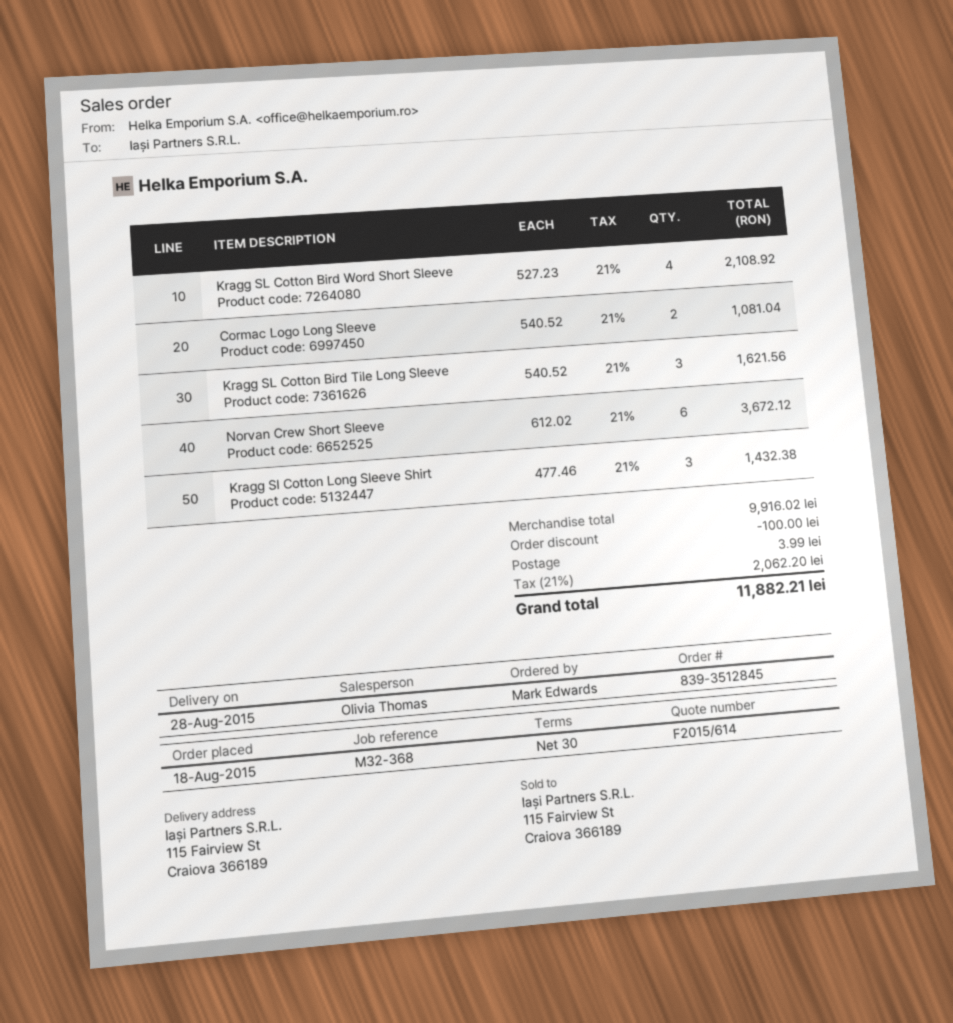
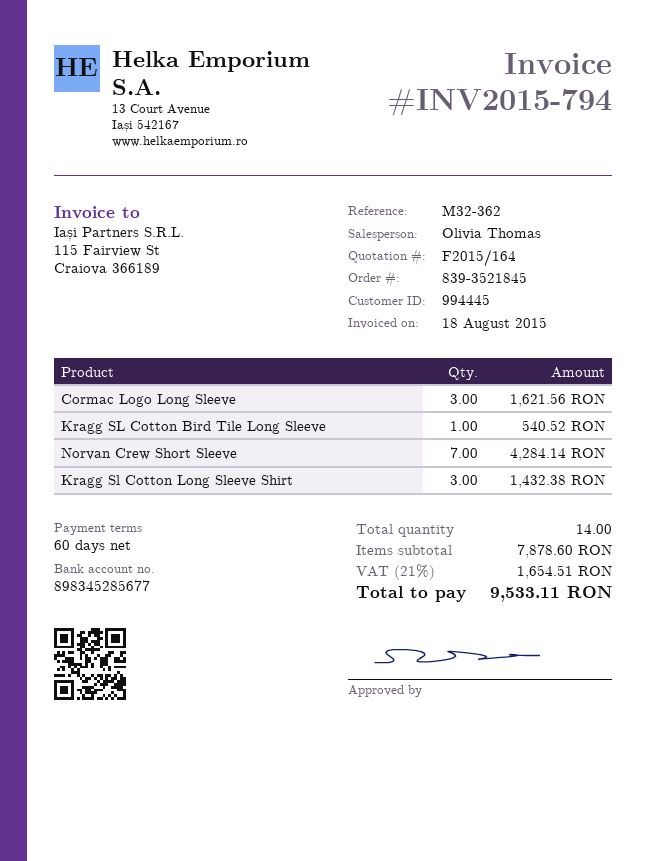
quote number: F2015/614 -> F2015/164
order number: 839-3512845 -> 839-3521845
payment terms: 30 days -> 60 days
reference: M32-368 -> M32-362
Kragg SL Cotton Bird Word Short Sleeve: 4 for 2108.92 -> none
Cormac Logo Long Sleeve: 2 for 1081.04 -> 3 for 1621.56
Kragg SL Cotton Bird Tile Long Sleeve: 3 for 1621.56 -> 1 for 540.52
Norvan Crew Short Sleeve: 6 for 3672.12 -> 7 for 4284.14
subtotal: 9916.02 -> 7878.60
discount: 100.00 -> none
shipping: 3.99 -> none
tax: 21% = 2062.20 -> 21% = 1654.51
total: 11882.21 -> 9533.11

